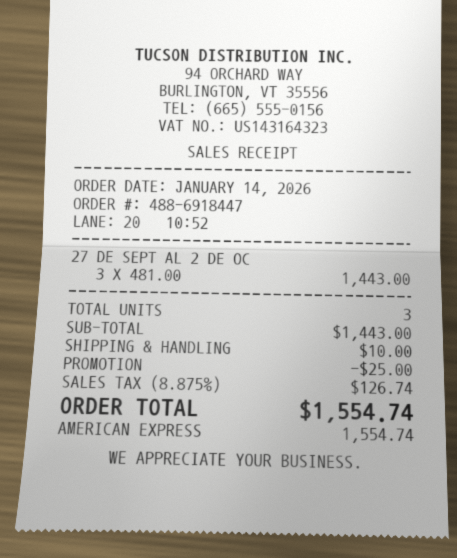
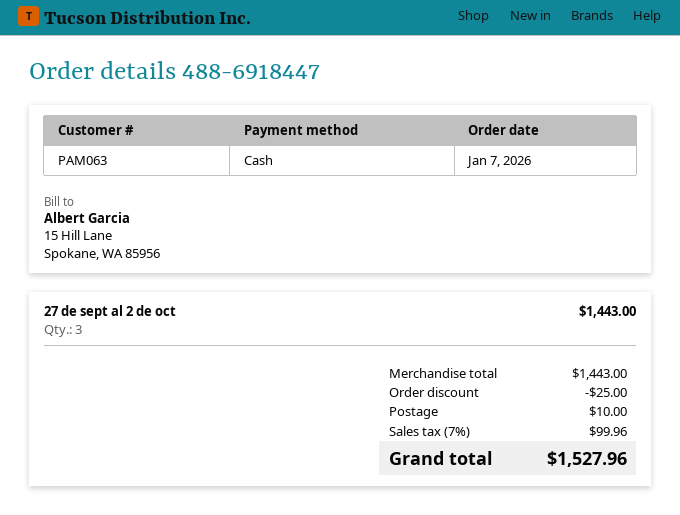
order date: 2026-01-14 -> 2026-01-07
payment method: American Express -> cash
tax: 8.875% = 126.74 -> 7% = 99.96
total: 1554.74 -> 1527.96

